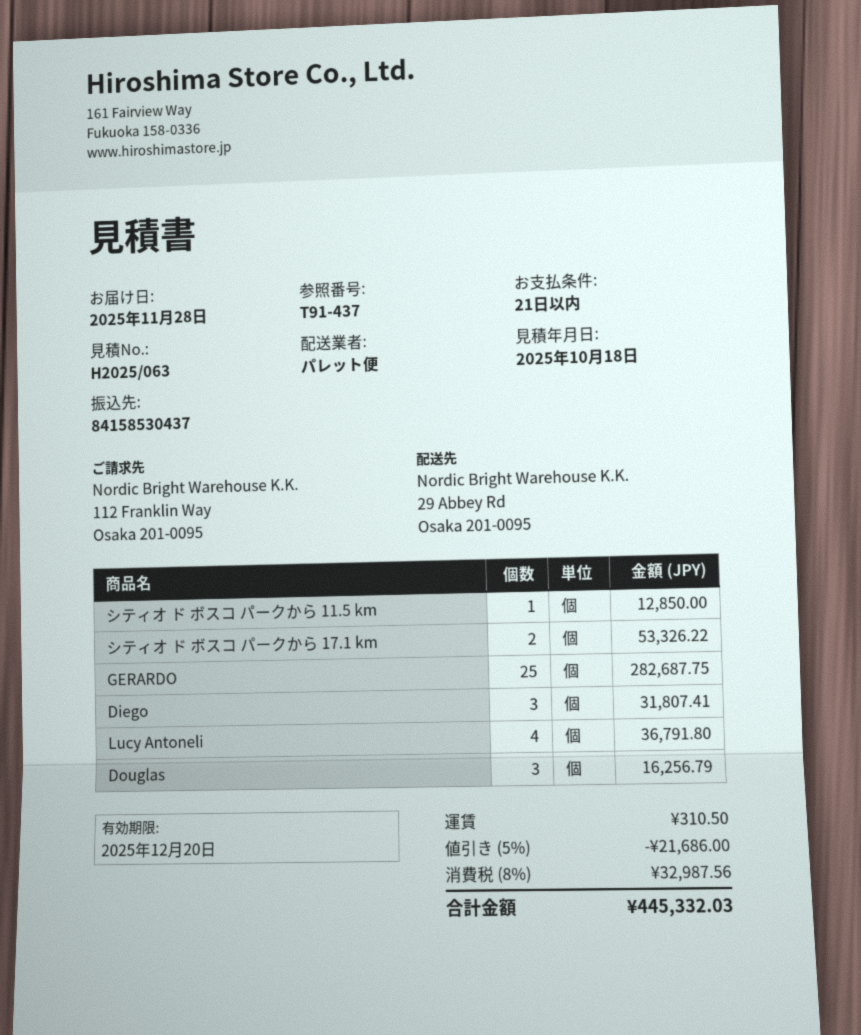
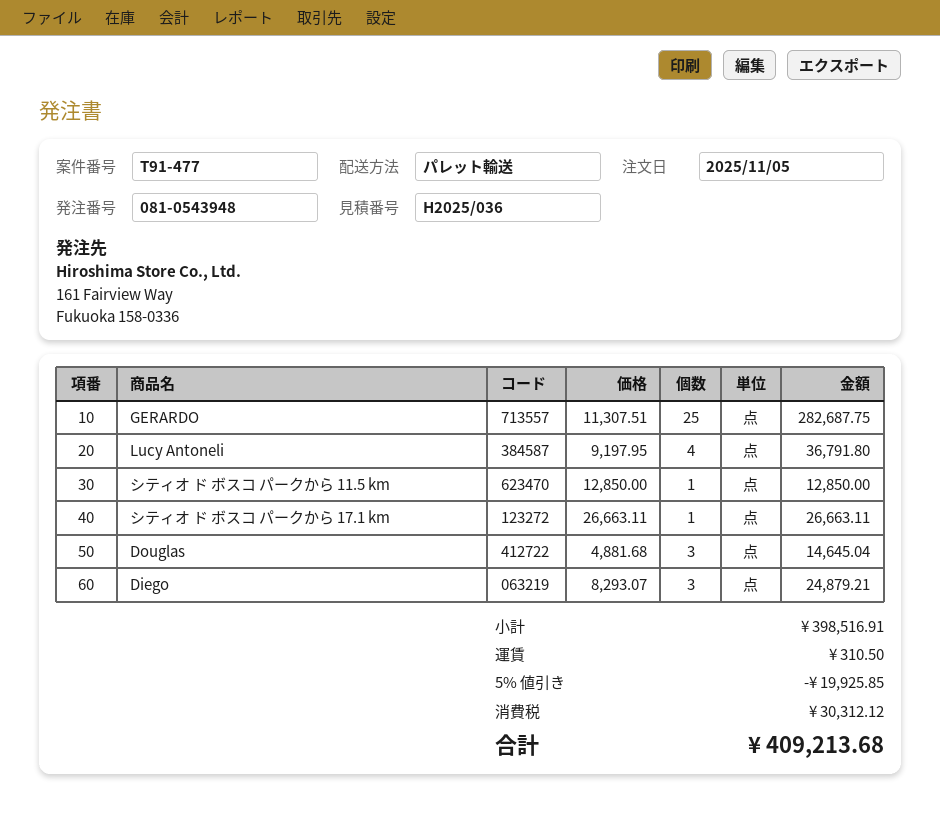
quote number: H2025/063 -> H2025/036
reference: T91-437 -> T91-477
シティオ ド ボスコ パークから 17.1 km: 2 for 53326.22 -> 1 for 26663.11
Diego: 3 for 31807.41 -> 3 for 24879.21
Douglas: 3 for 16256.79 -> 3 for 14645.04
discount: 5% = 21686.00 -> 5% = 19925.85
tax: 32987.56 -> 30312.12
total: 445332.03 -> 409213.68

